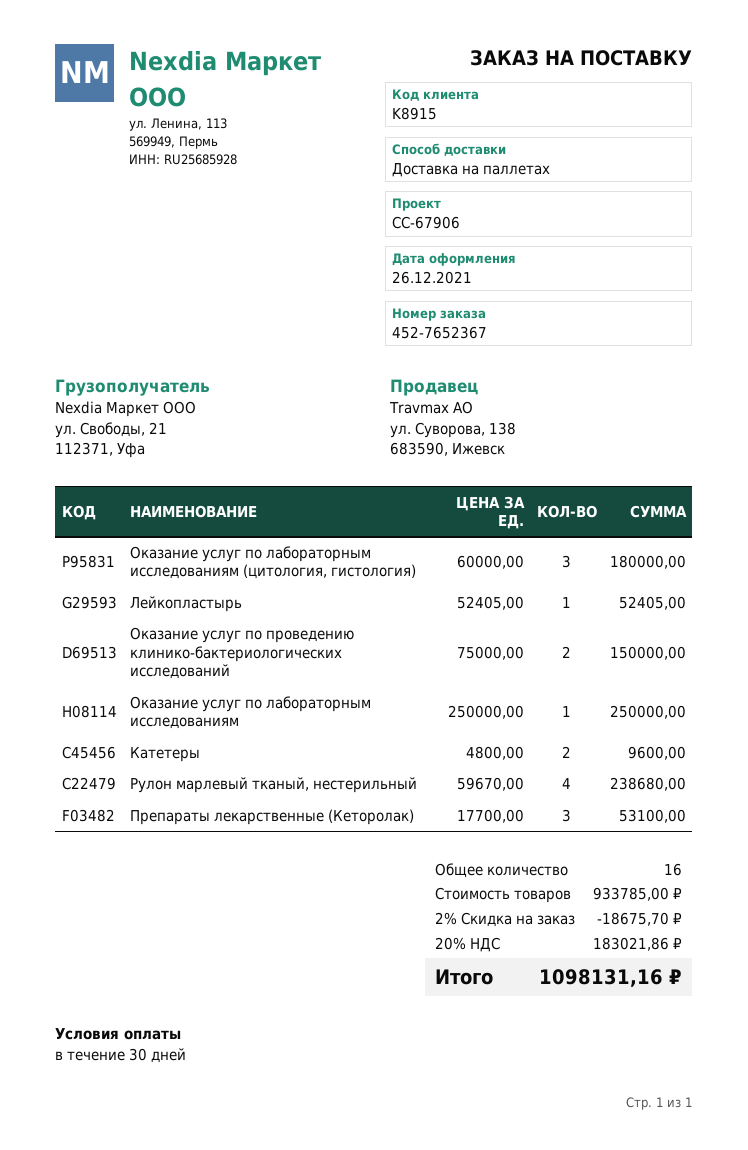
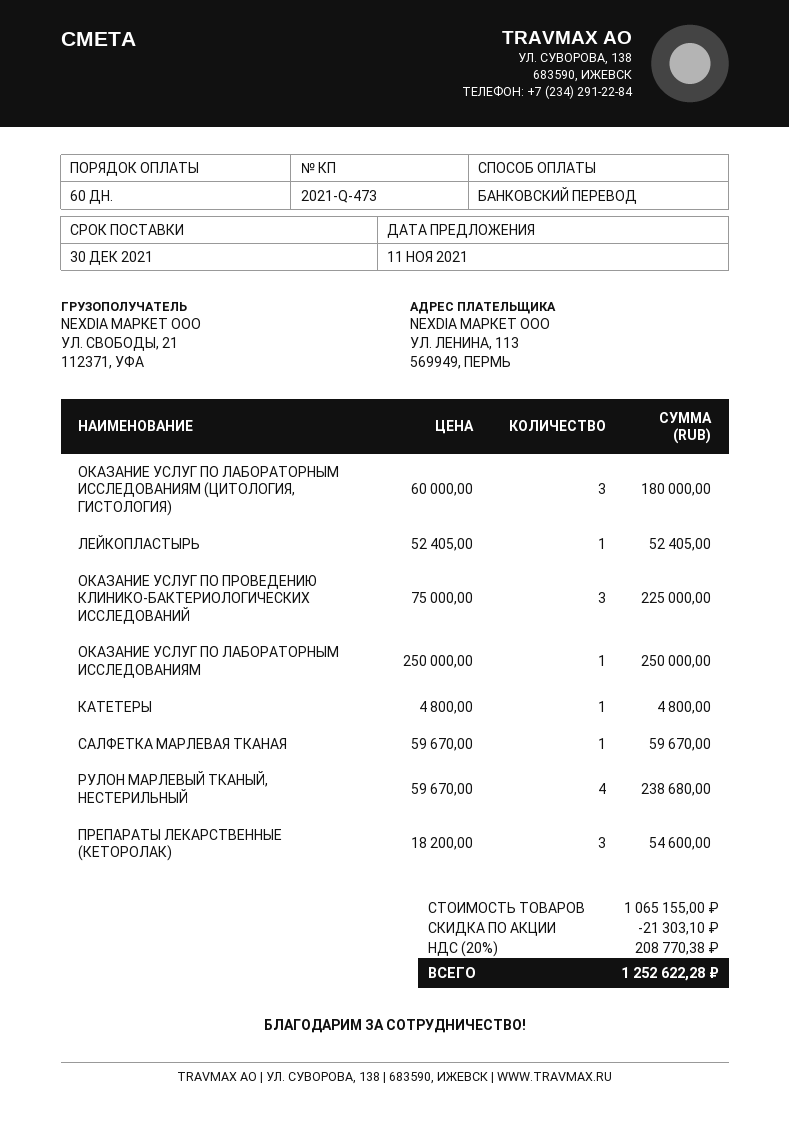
payment terms: 30 days -> 60 days
Оказание услуг по проведению клинико-бактериологических исследований: 2 x 75000.00 = 150000.00 -> 3 x 75000.00 = 225000.00
Катетеры: 2 x 4800.00 = 9600.00 -> 1 x 4800.00 = 4800.00
Препараты лекарственные (Кеторолак): 3 x 17700.00 = 53100.00 -> 3 x 18200.00 = 54600.00
САЛФЕТКА МАРЛЕВАЯ ТКАНАЯ: none -> 1 x 59670.00 = 59670.00
subtotal: 933785.00 -> 1065155.00
discount: 18675.70 -> 21303.10
tax: 20% = 183021.86 -> 20% = 208770.38
total: 1098131.16 -> 1252622.28

